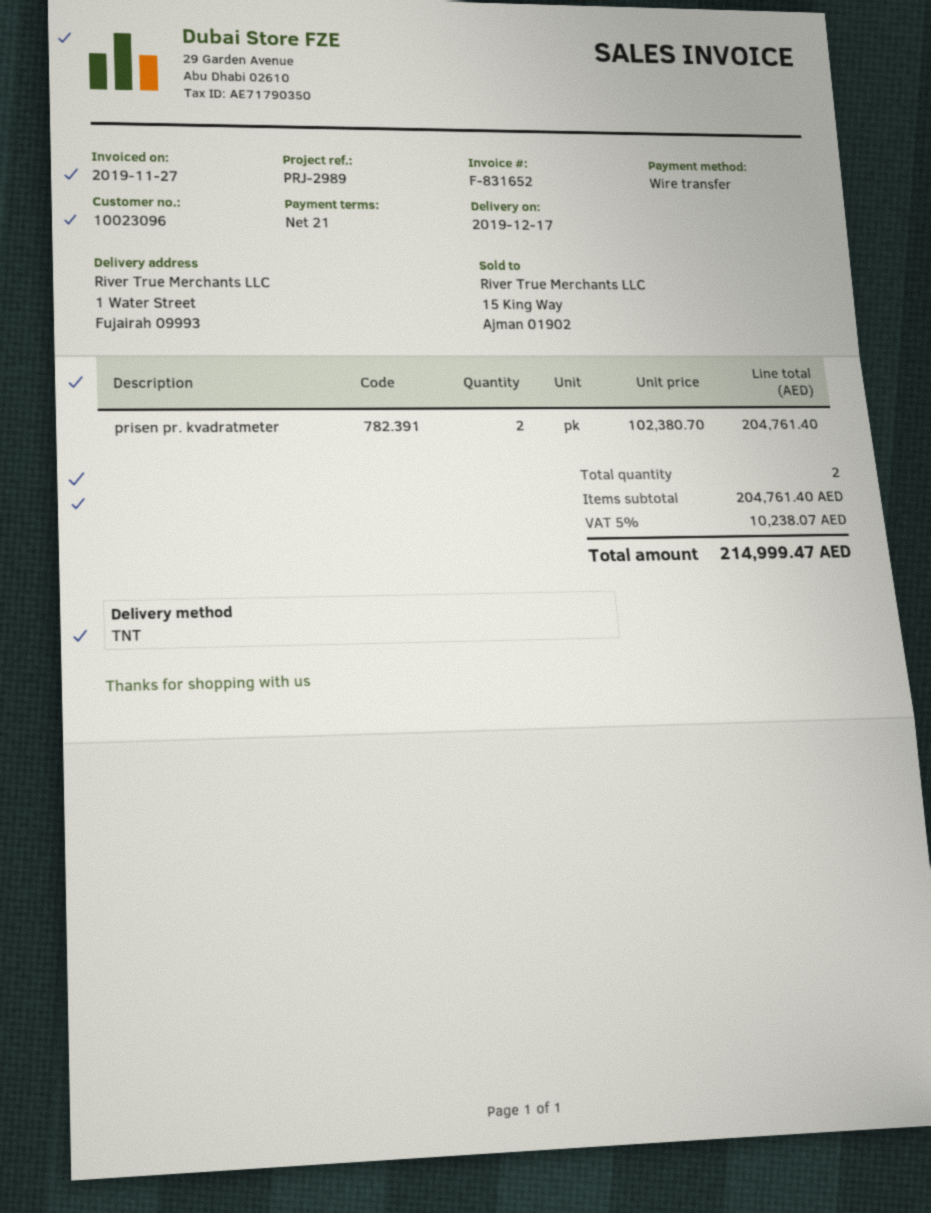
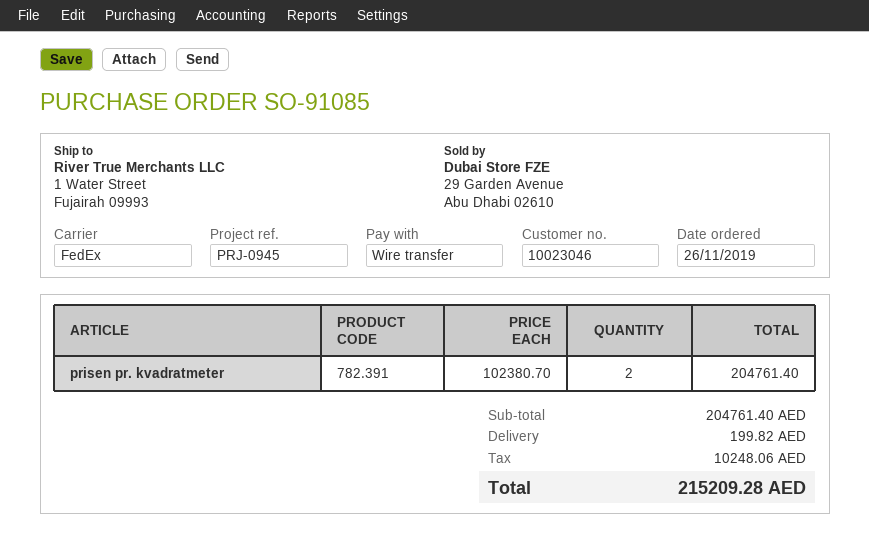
customer number: 10023096 -> 10023046
reference: PRJ-2989 -> PRJ-0945
shipping method: TNT -> FedEx
shipping: none -> 199.82
tax: 10238.07 -> 10248.06
total: 214999.47 -> 215209.28

